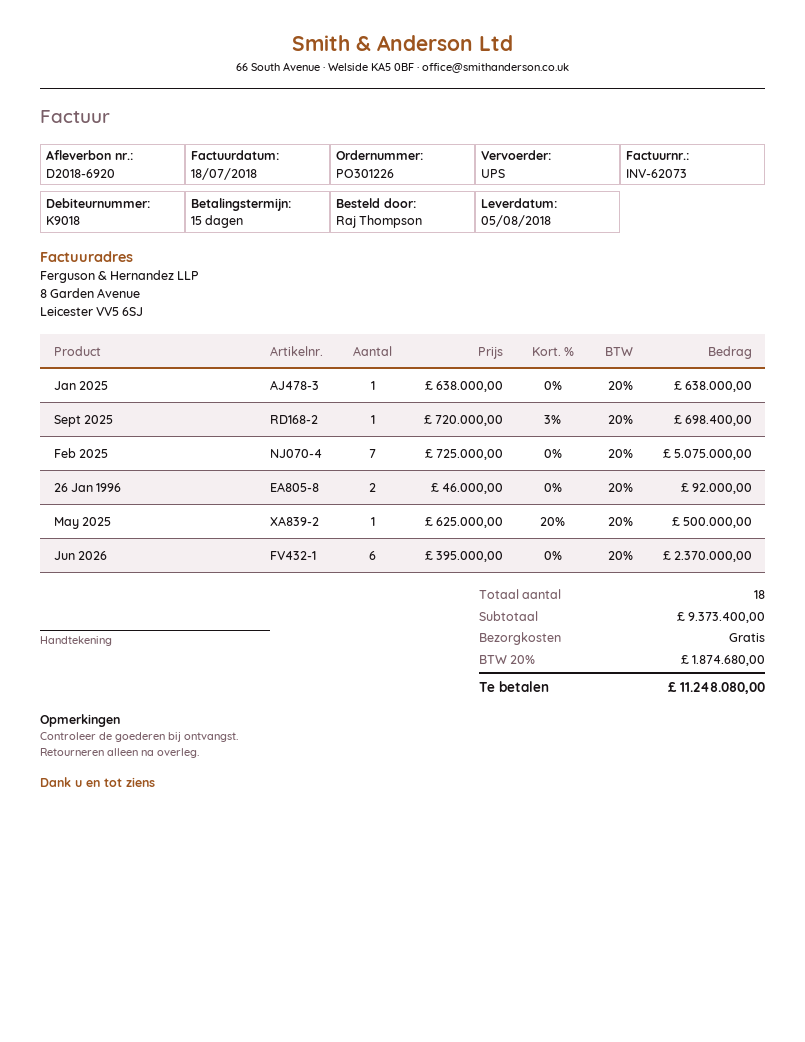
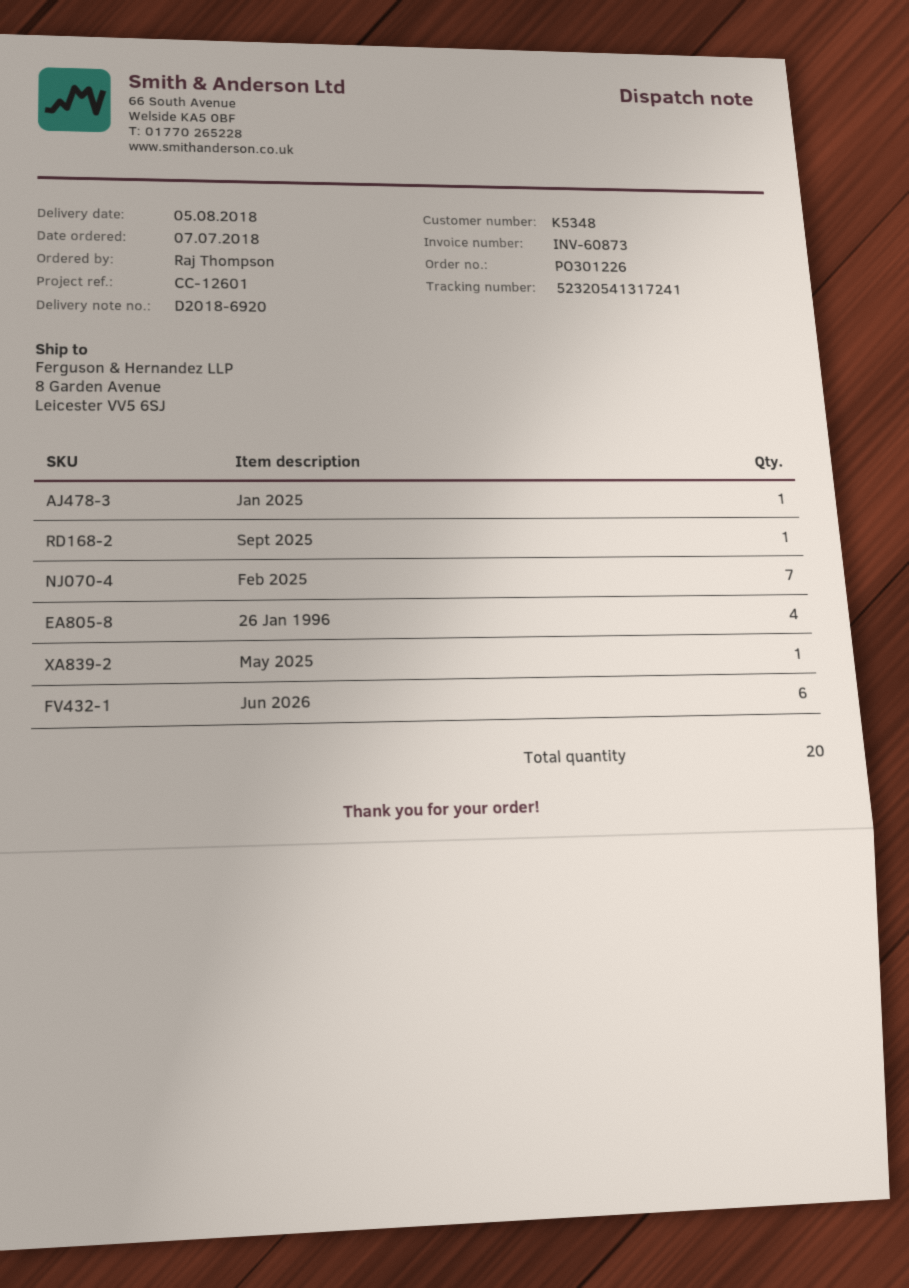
invoice number: INV-62073 -> INV-60873
customer number: K9018 -> K5348
26 Jan 1996: 2 -> 4
total quantity: 18 -> 20

